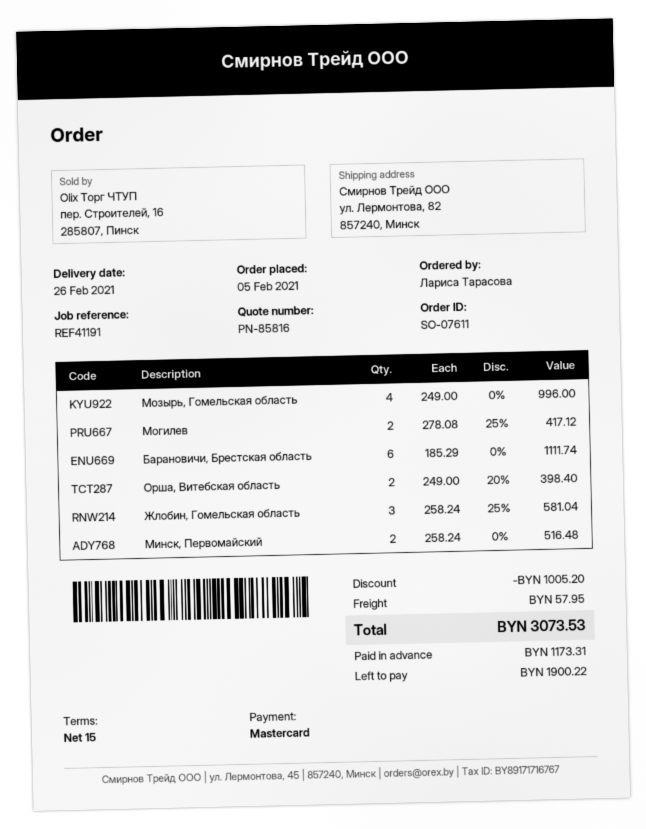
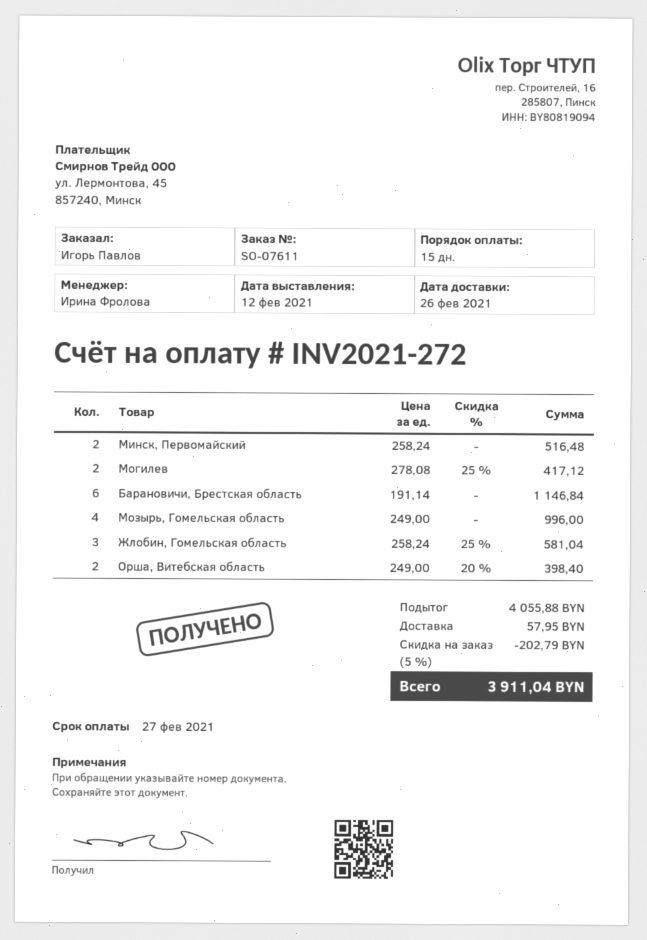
ordered by: Лариса Тарасова -> Игорь Павлов
Барановичи, Брестская область: 6 x 185.29 = 1111.74 -> 6 x 191.14 = 1146.84
discount: 1005.20 -> 202.79
total: 3073.53 -> 3911.04

